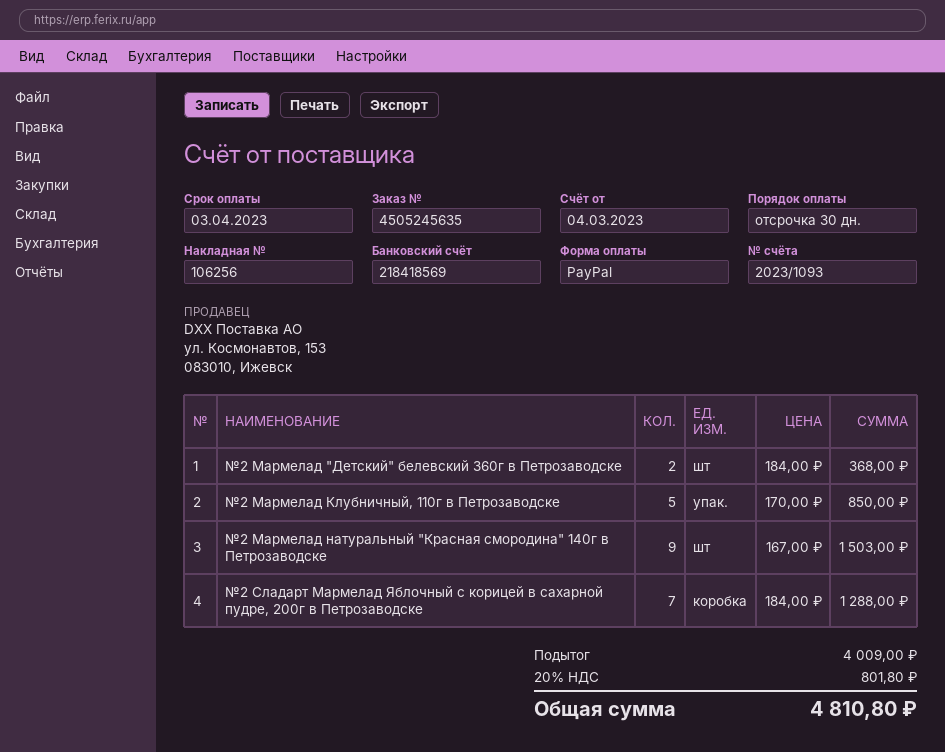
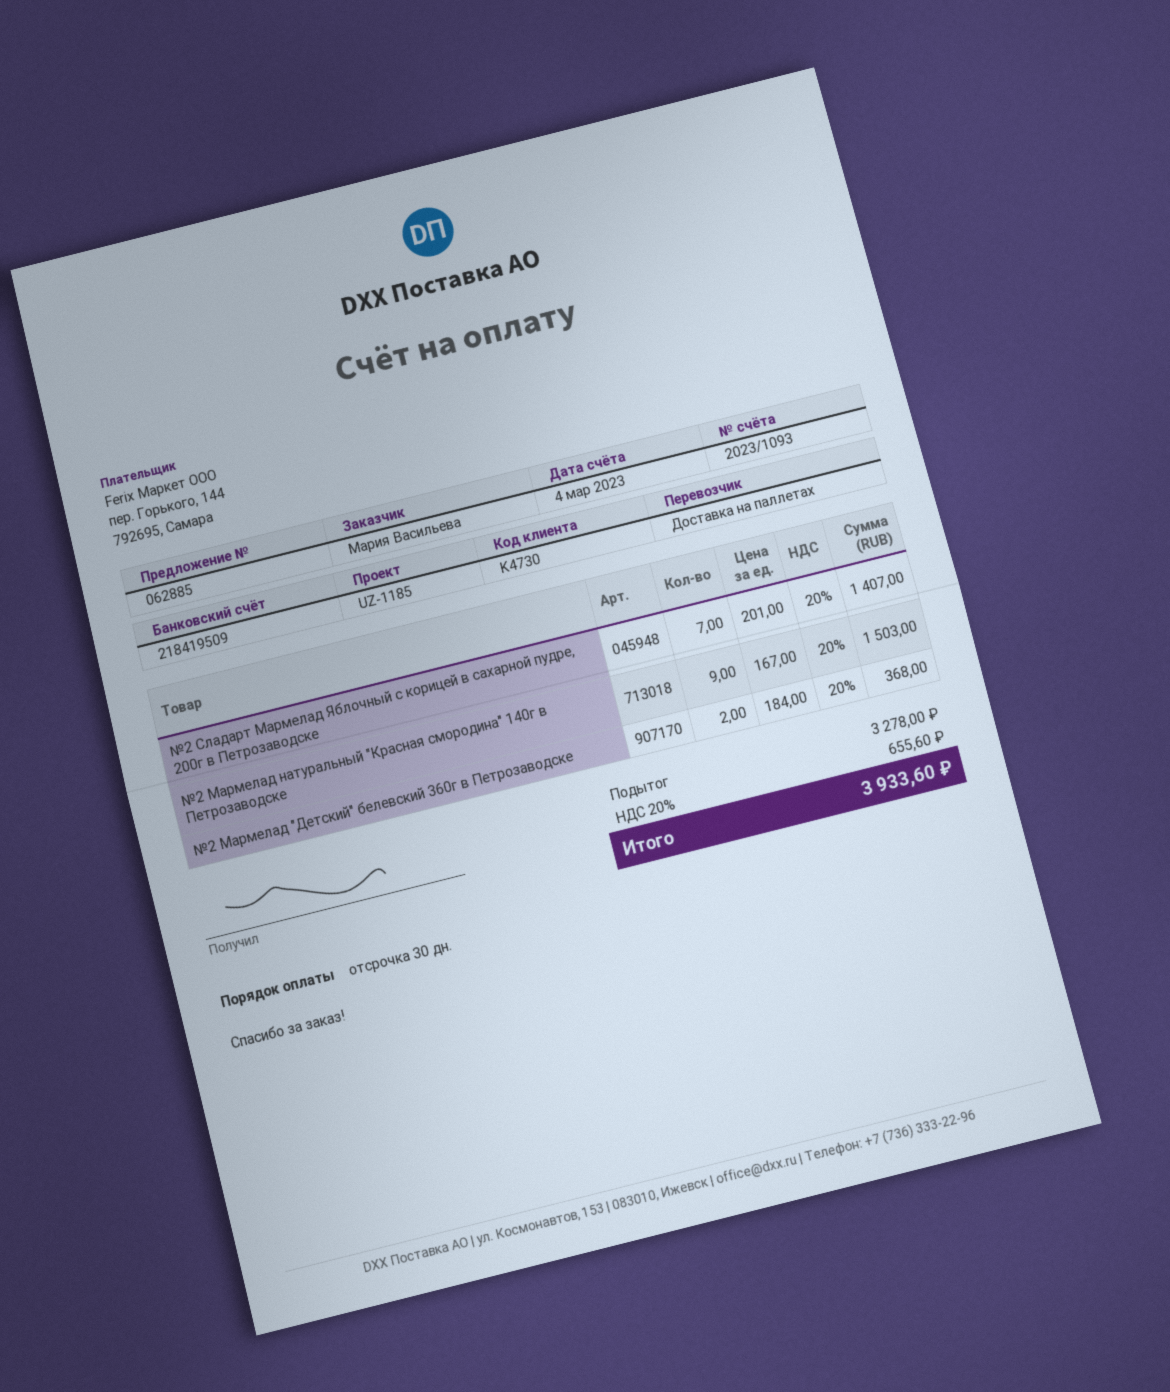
bank account: 218418569 -> 218419509
№2 Мармелад Клубничный, 110г в Петрозаводске: 5 x 170.00 = 850.00 -> none
№2 Сладарт Мармелад Яблочный с корицей в сахарной пудре, 200г в Петрозаводске: 7 x 184.00 = 1288.00 -> 7 x 201.00 = 1407.00
subtotal: 4009.00 -> 3278.00
tax: 20% = 801.80 -> 20% = 655.60
total: 4810.80 -> 3933.60

